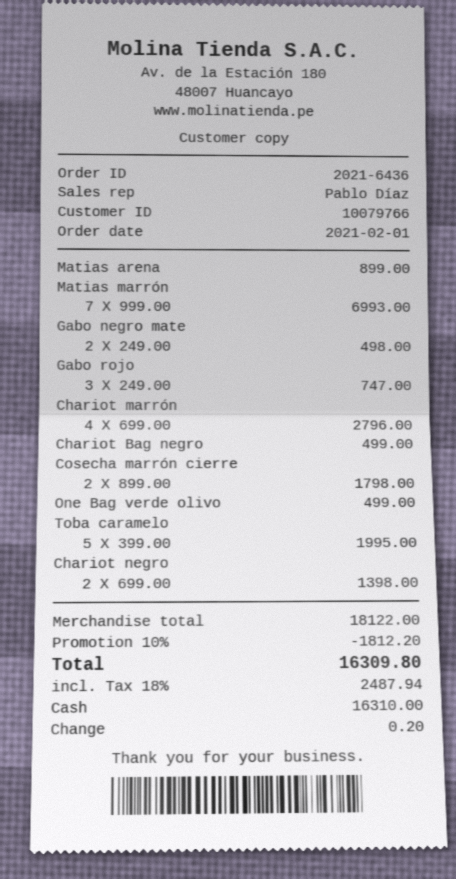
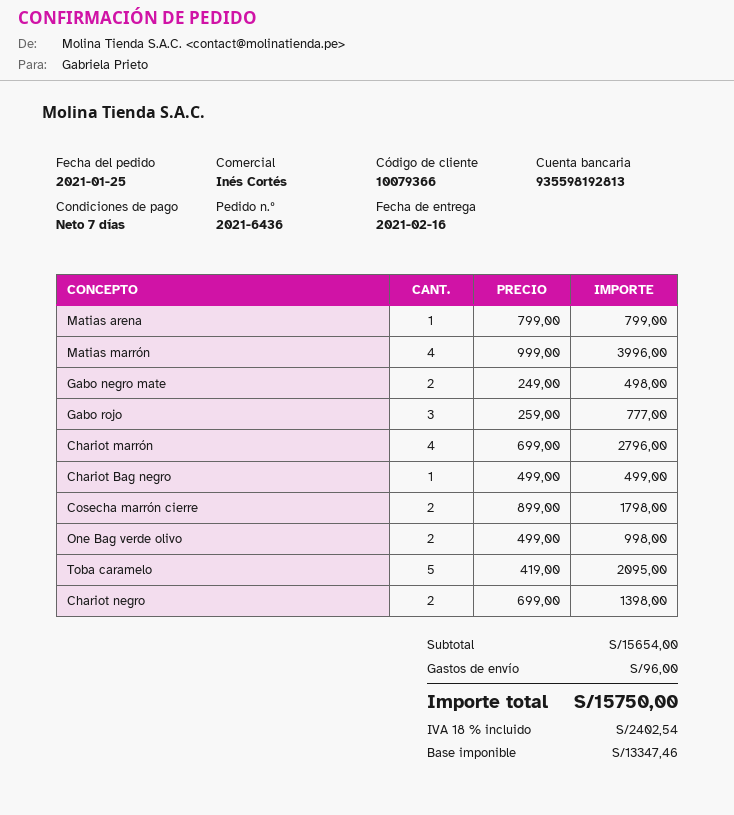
order date: 2021-02-01 -> 2021-01-25
customer number: 10079766 -> 10079366
sales rep: Pablo Díaz -> Inés Cortés
Matias arena: 1 x 899.00 = 899.00 -> 1 x 799.00 = 799.00
Matias marrón: 7 x 999.00 = 6993.00 -> 4 x 999.00 = 3996.00
Gabo rojo: 3 x 249.00 = 747.00 -> 3 x 259.00 = 777.00
One Bag verde olivo: 1 x 499.00 = 499.00 -> 2 x 499.00 = 998.00
Toba caramelo: 5 x 399.00 = 1995.00 -> 5 x 419.00 = 2095.00
subtotal: 18122.00 -> 15654.00
discount: 10% = 1812.20 -> none
shipping: none -> 96.00
tax: 18% = 2487.94 -> 18% = 2402.54
total: 16309.80 -> 15750.00

